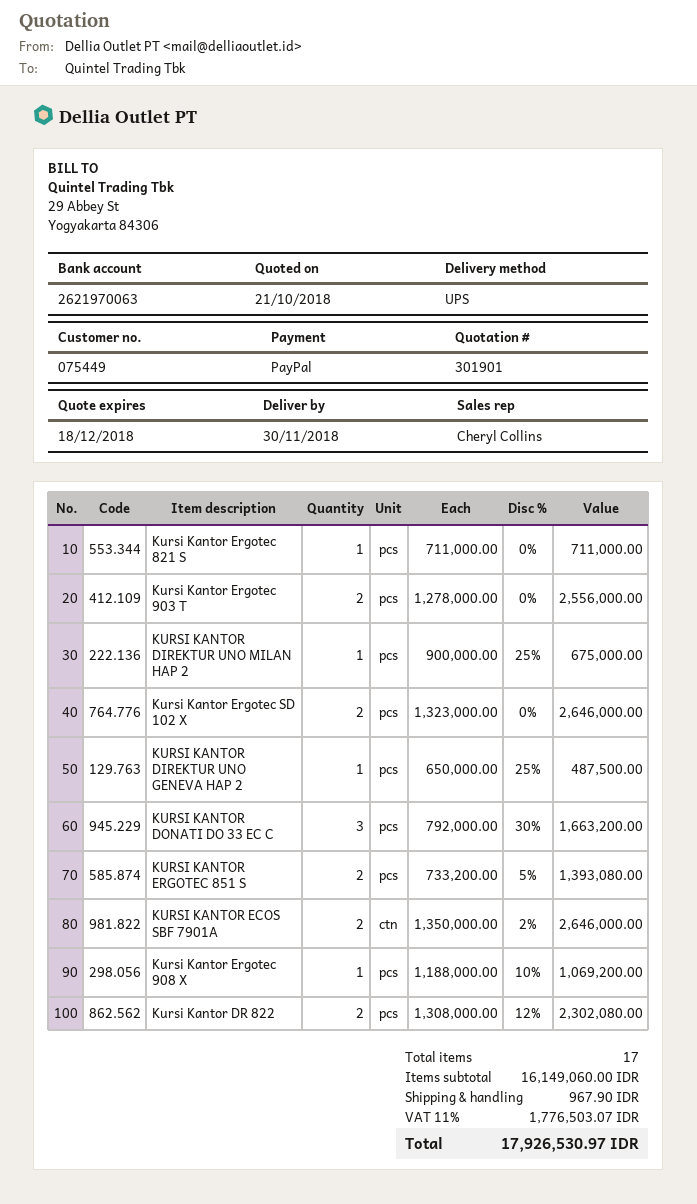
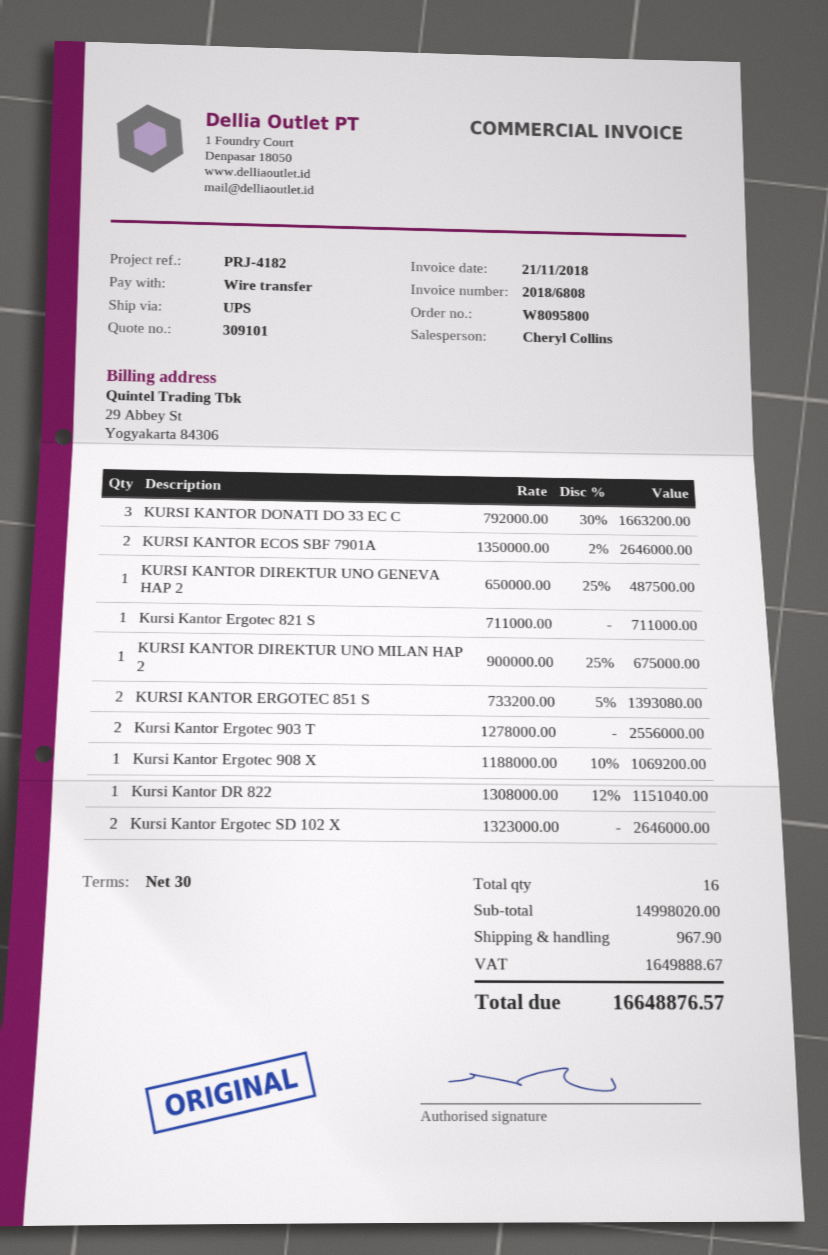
quote number: 301901 -> 309101
payment method: PayPal -> bank transfer
Kursi Kantor DR 822: 2 x 1308000.00 - 12% = 2302080.00 -> 1 x 1308000.00 - 12% = 1151040.00
total quantity: 17 -> 16
subtotal: 16149060.00 -> 14998020.00
tax: 1776503.07 -> 1649888.67
total: 17926530.97 -> 16648876.57

